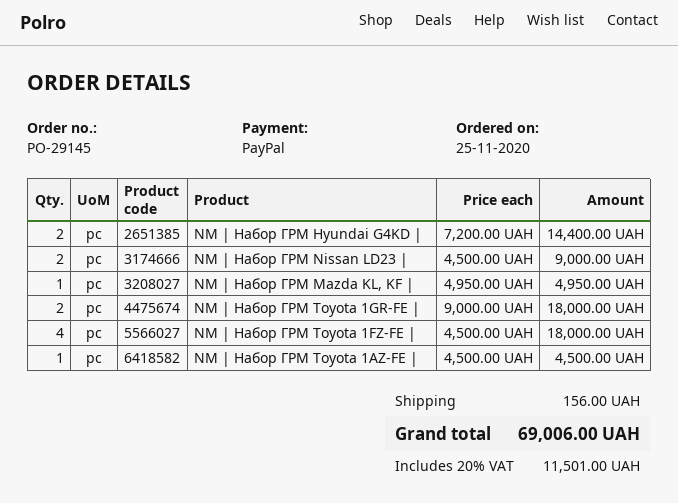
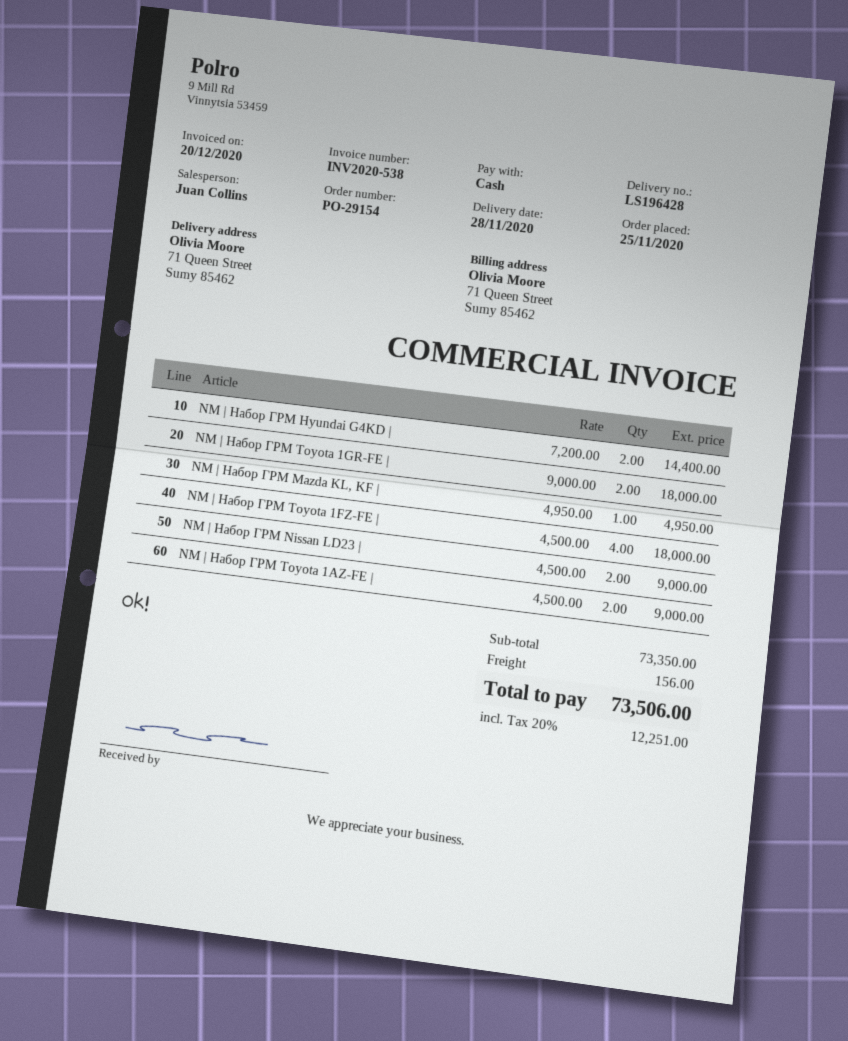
order number: PO-29145 -> PO-29154
payment method: PayPal -> cash
NM | Набор ГРМ Toyota 1AZ-FE |: 1 x 4500.00 = 4500.00 -> 2 x 4500.00 = 9000.00
tax: 20% = 11501.00 -> 20% = 12251.00
total: 69006.00 -> 73506.00

